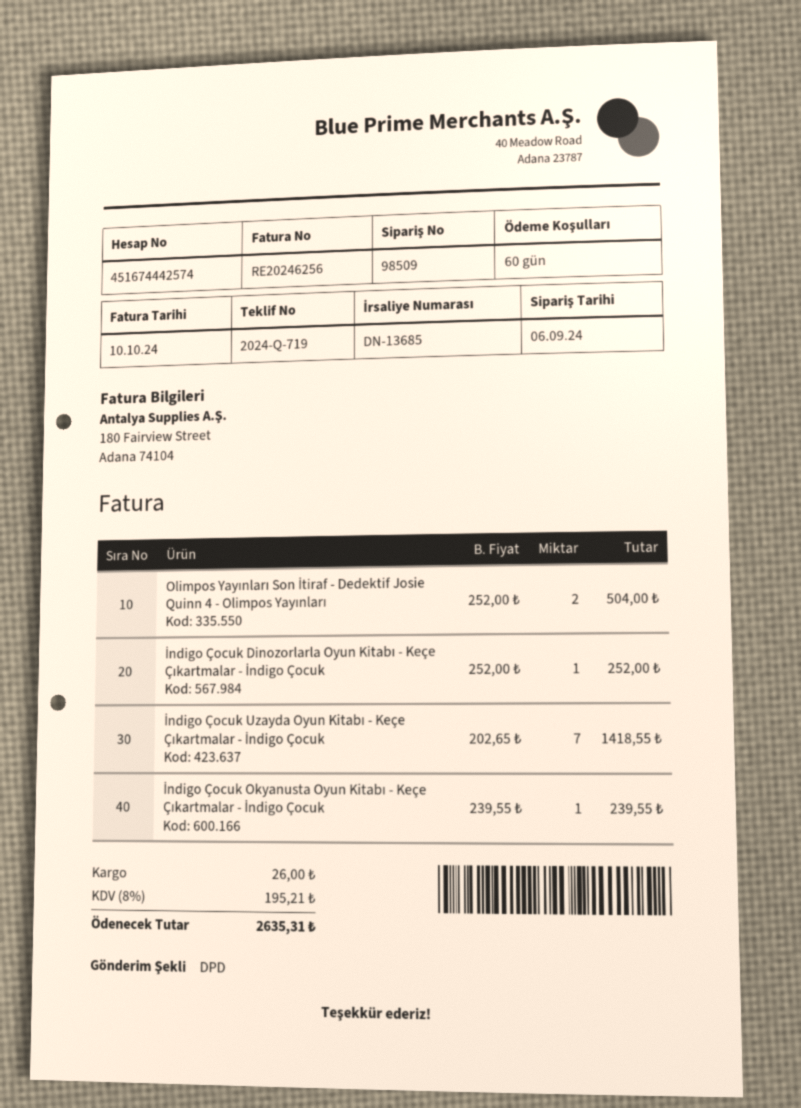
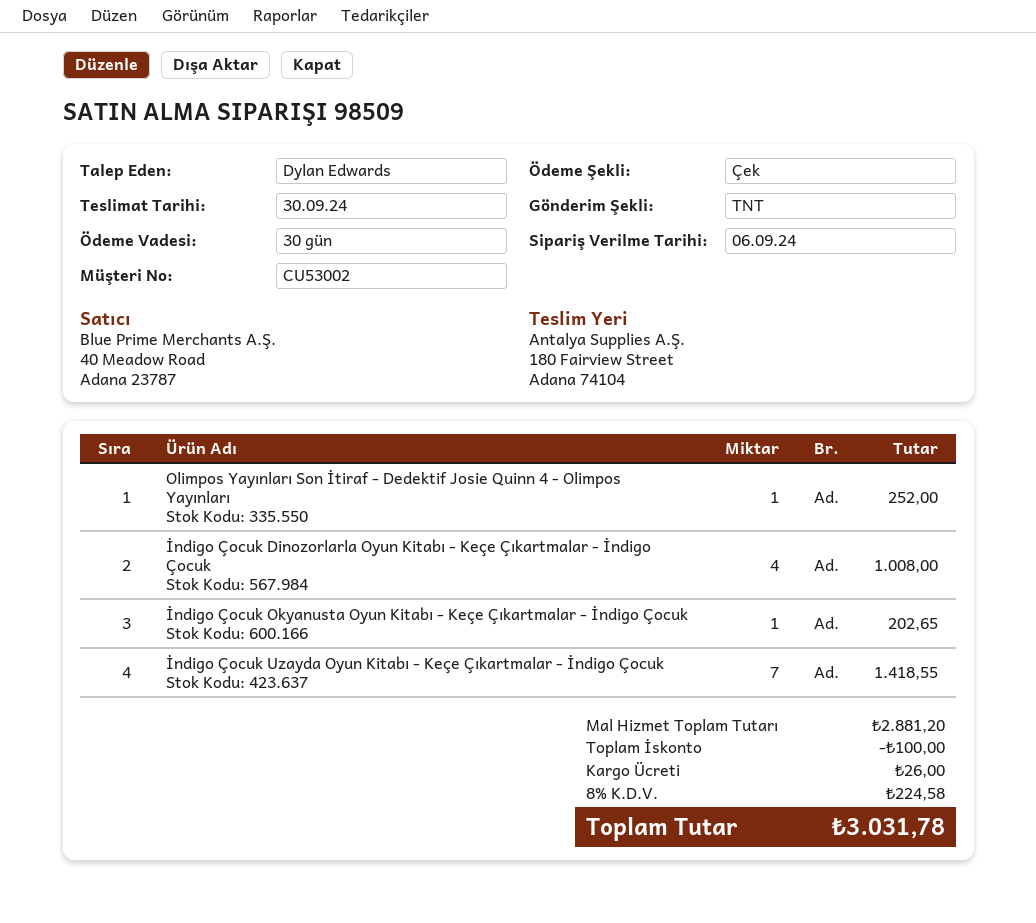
payment terms: 60 days -> 30 days
shipping method: DPD -> TNT
Olimpos Yayınları Son İtiraf - Dedektif Josie Quinn 4 - Olimpos Yayınları: 2 for 504.00 -> 1 for 252.00
İndigo Çocuk Dinozorlarla Oyun Kitabı - Keçe Çıkartmalar - İndigo Çocuk: 1 for 252.00 -> 4 for 1008.00
İndigo Çocuk Okyanusta Oyun Kitabı - Keçe Çıkartmalar - İndigo Çocuk: 1 for 239.55 -> 1 for 202.65
discount: none -> 100.00
tax: 8% = 195.21 -> 8% = 224.58
total: 2635.31 -> 3031.78

